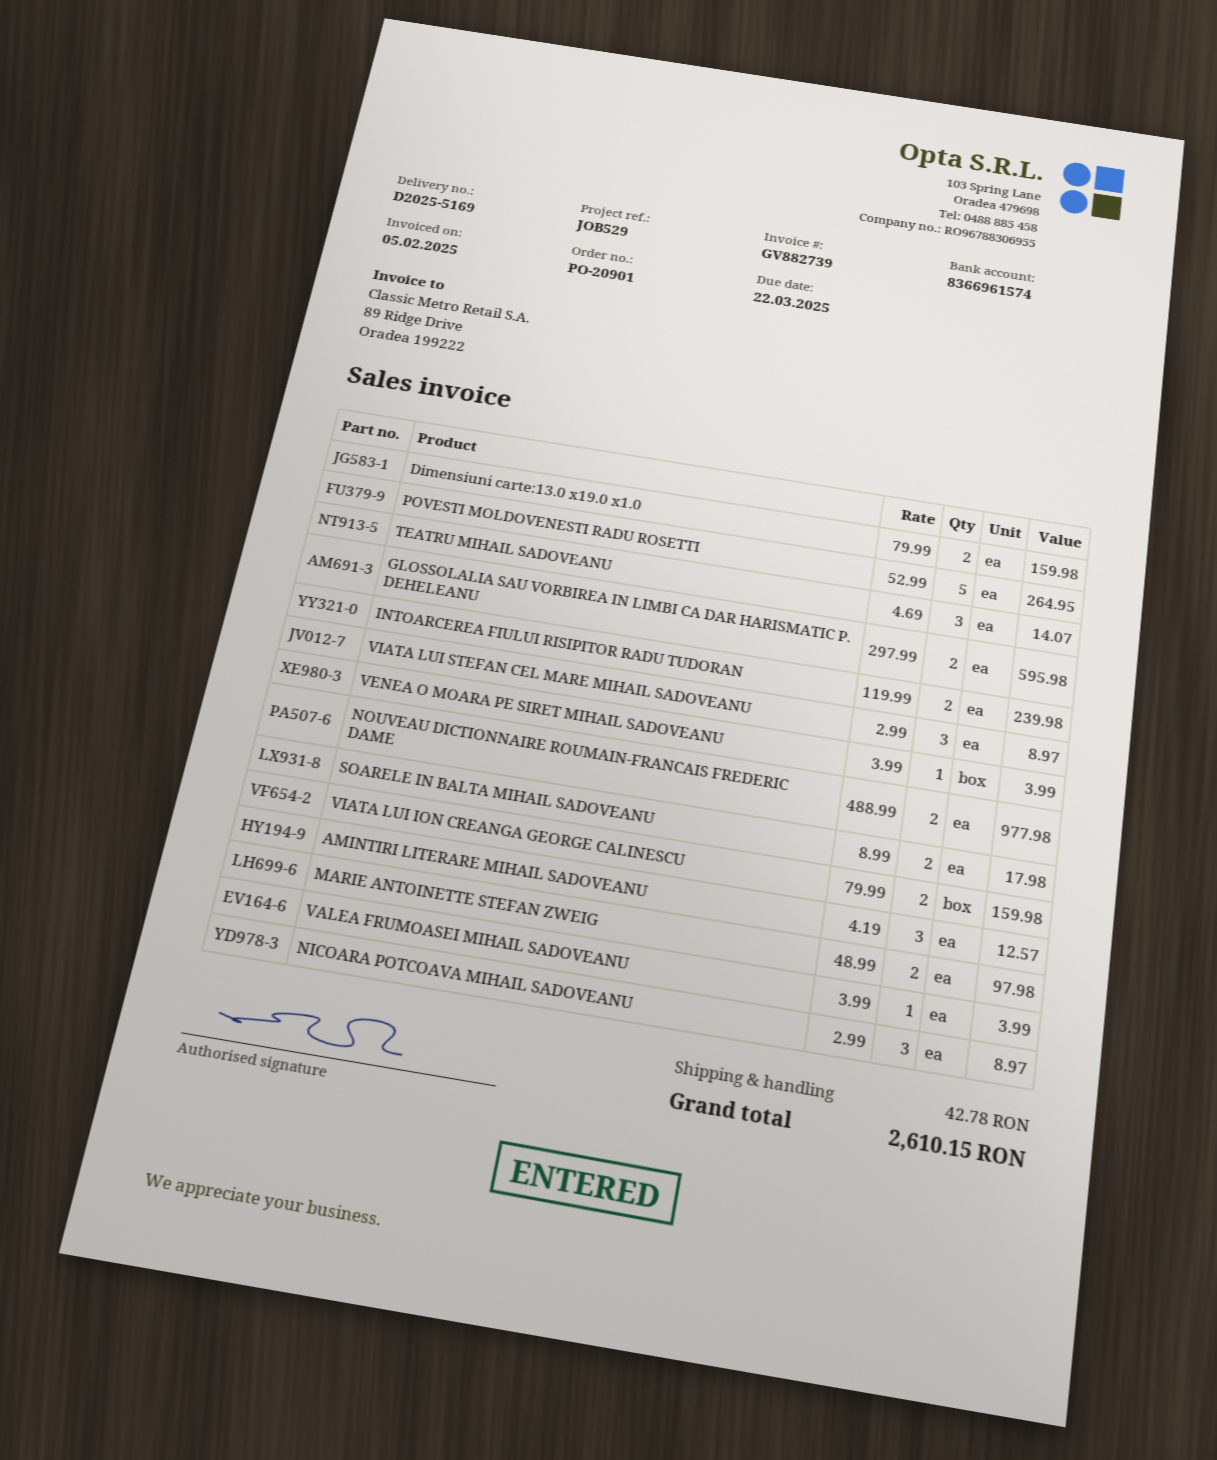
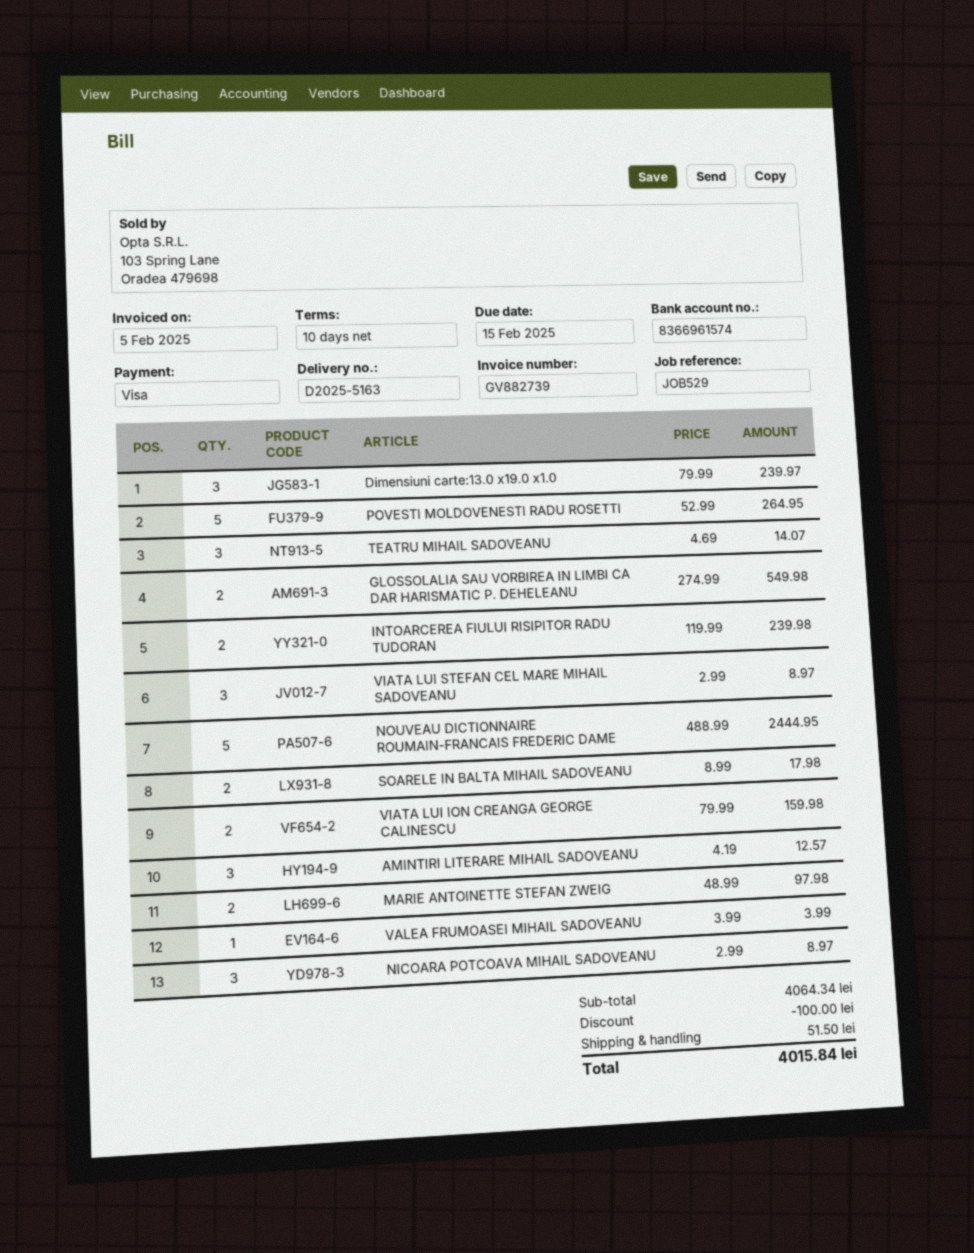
delivery note number: D2025-5169 -> D2025-5163
due date: 2025-03-22 -> 2025-02-15
Dimensiuni carte:13.0 x19.0 x1.0: 2 x 79.99 = 159.98 -> 3 x 79.99 = 239.97
GLOSSOLALIA SAU VORBIREA IN LIMBI CA DAR HARISMATIC P. DEHELEANU: 2 x 297.99 = 595.98 -> 2 x 274.99 = 549.98
VENEA O MOARA PE SIRET MIHAIL SADOVEANU: 1 x 3.99 = 3.99 -> none
NOUVEAU DICTIONNAIRE ROUMAIN-FRANCAIS FREDERIC DAME: 2 x 488.99 = 977.98 -> 5 x 488.99 = 2444.95
discount: none -> 100.00
shipping: 42.78 -> 51.50
total: 2610.15 -> 4015.84

